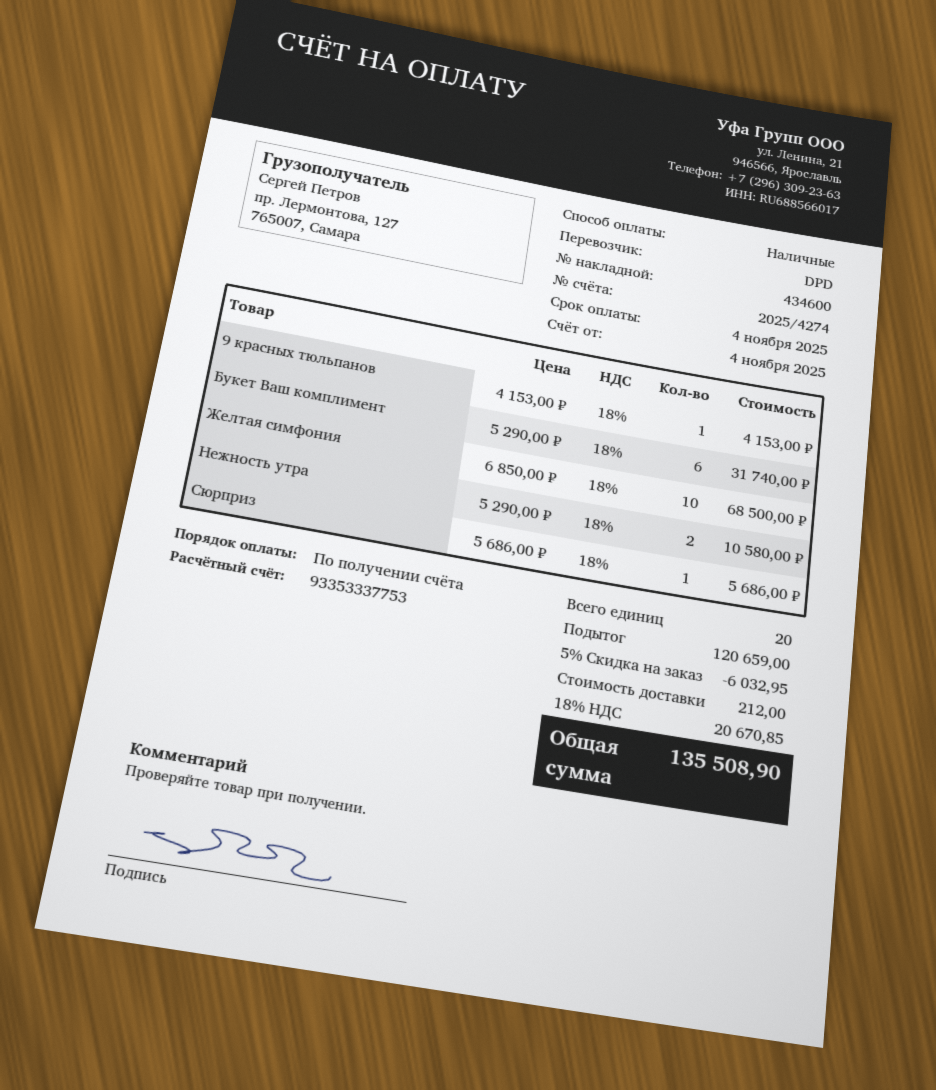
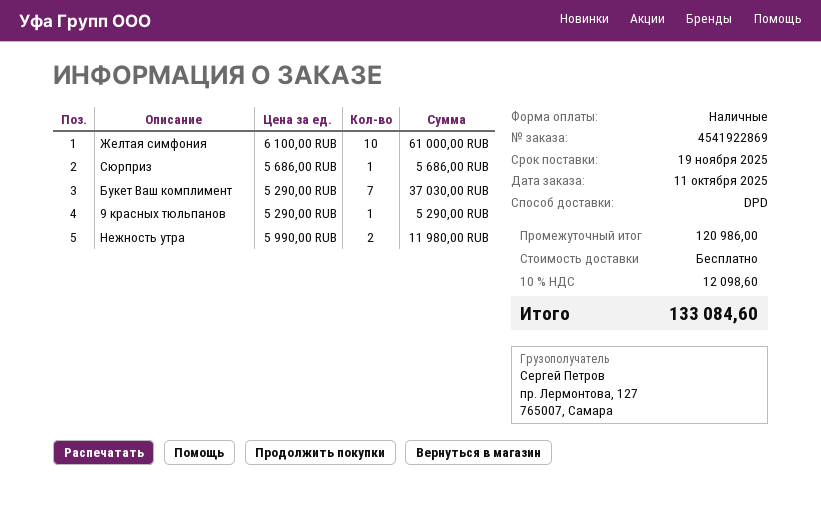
9 красных тюльпанов: 1 x 4153.00 = 4153.00 -> 1 x 5290.00 = 5290.00
Букет Ваш комплимент: 6 x 5290.00 = 31740.00 -> 7 x 5290.00 = 37030.00
Желтая симфония: 10 x 6850.00 = 68500.00 -> 10 x 6100.00 = 61000.00
Нежность утра: 2 x 5290.00 = 10580.00 -> 2 x 5990.00 = 11980.00
subtotal: 120659.00 -> 120986.00
discount: 5% = 6032.95 -> none
shipping: 212.00 -> 0.00
tax: 18% = 20670.85 -> 10% = 12098.60
total: 135508.90 -> 133084.60

